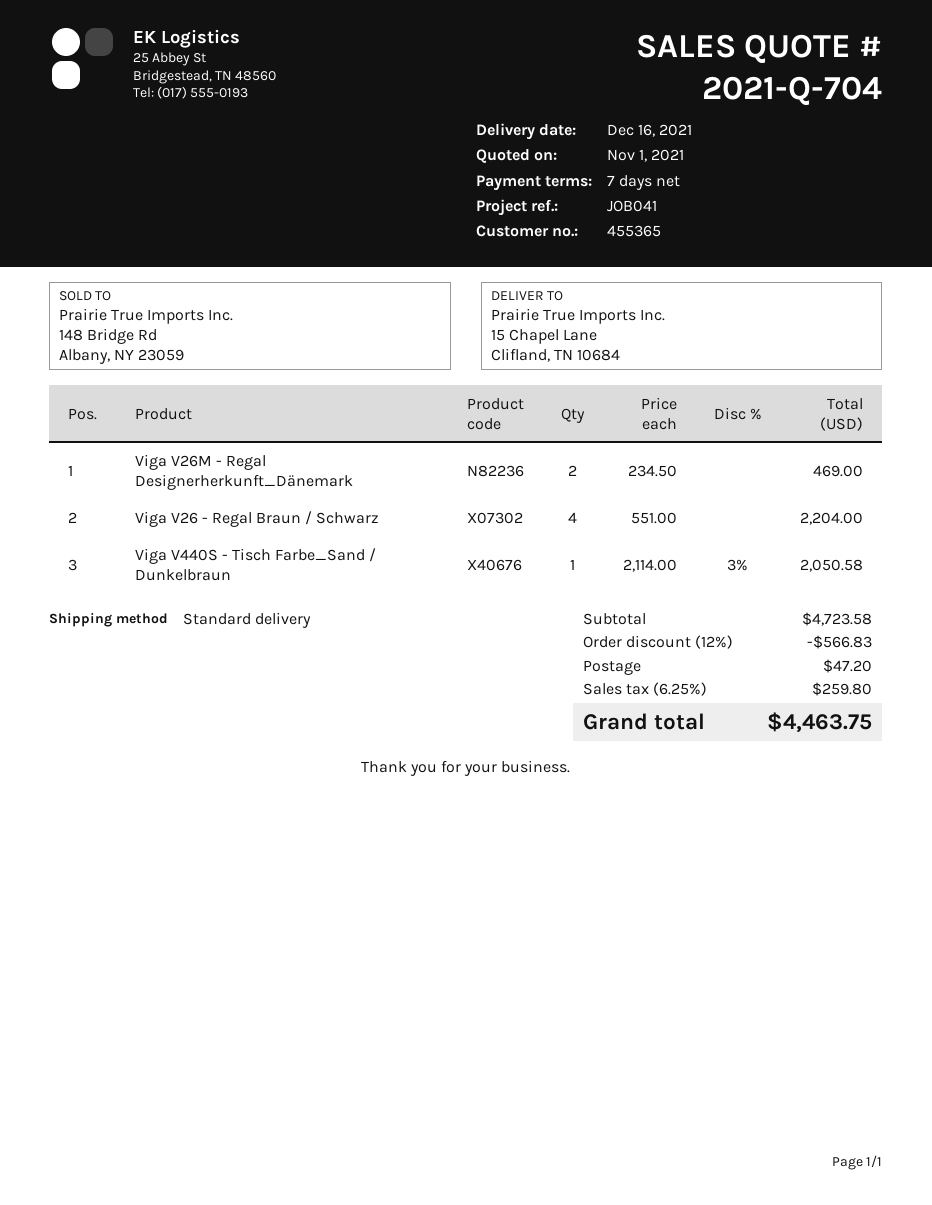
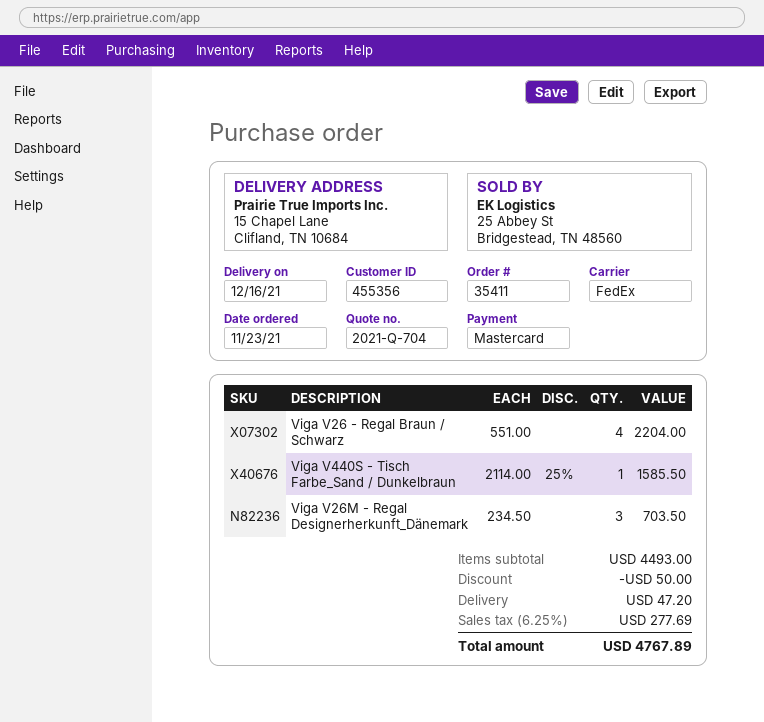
customer number: 455365 -> 455356
shipping method: standard -> FedEx
Viga V26M - Regal Designerherkunft_Dänemark: 2 x 234.50 = 469.00 -> 3 x 234.50 = 703.50
Viga V440S - Tisch Farbe_Sand / Dunkelbraun: 1 x 2114.00 - 3% = 2050.58 -> 1 x 2114.00 - 25% = 1585.50
subtotal: 4723.58 -> 4493.00
discount: 566.83 -> 50.00
tax: 6.25% = 259.80 -> 6.25% = 277.69
total: 4463.75 -> 4767.89

